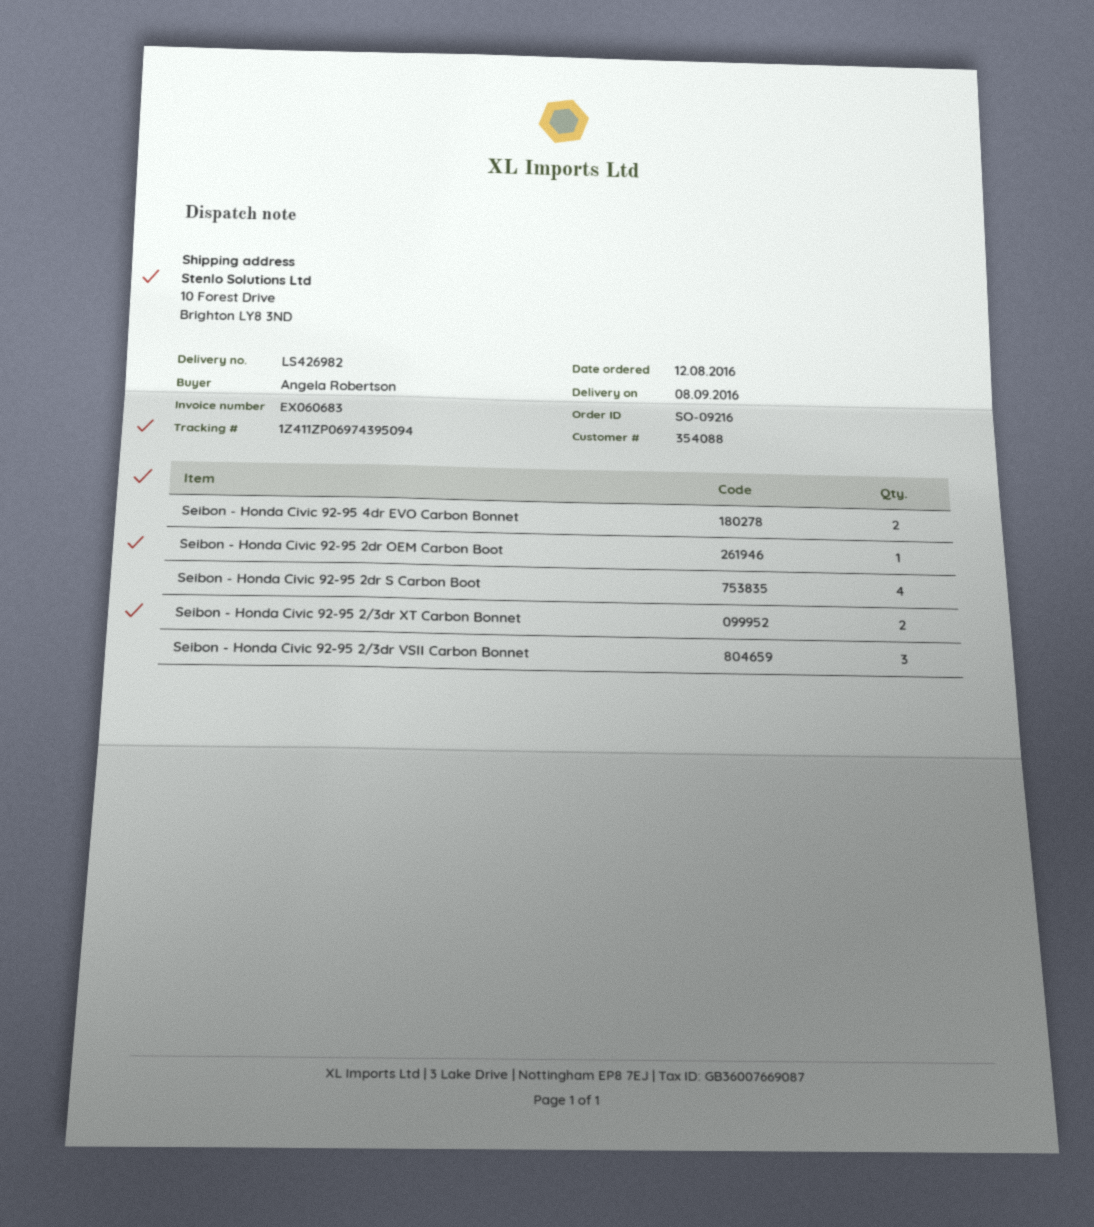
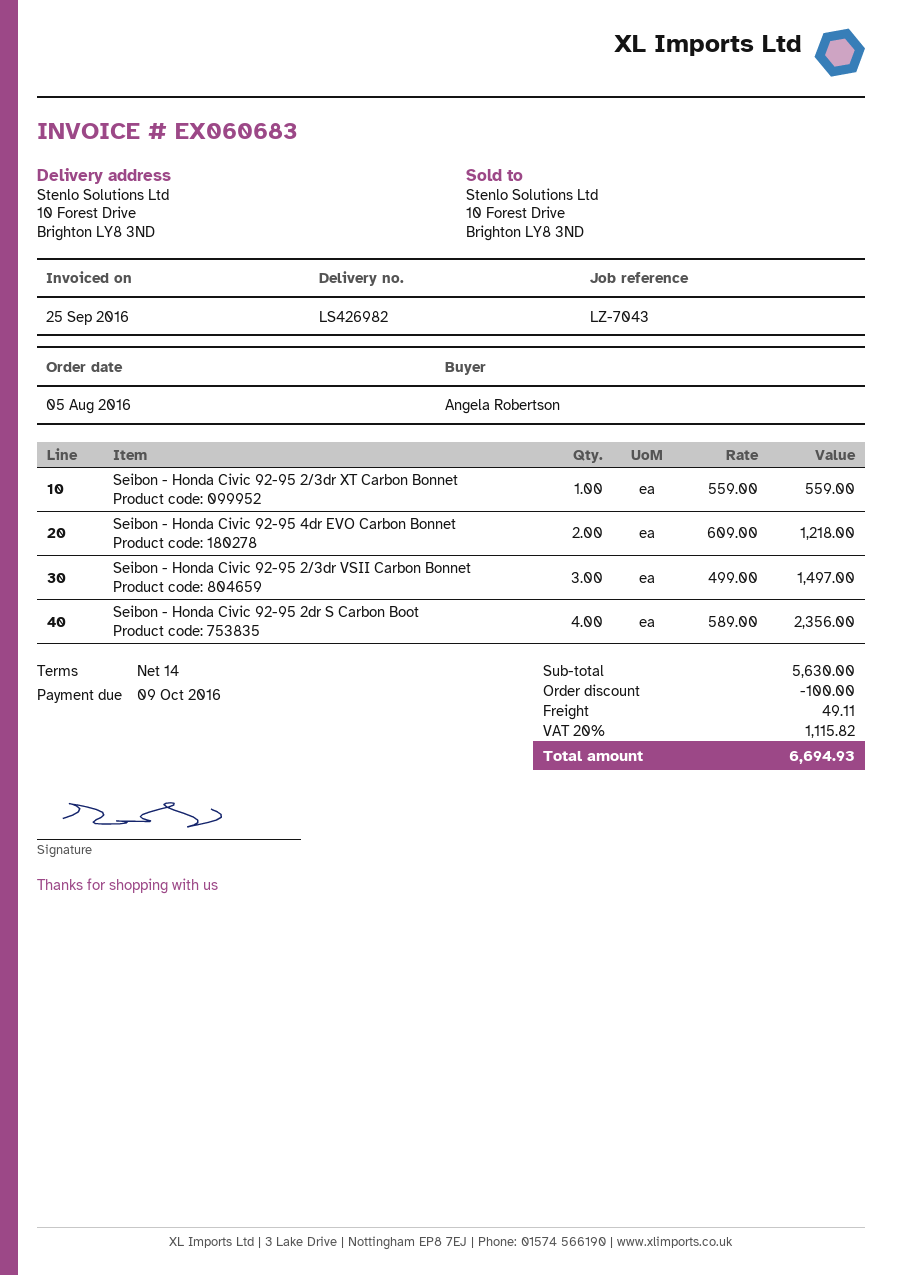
order date: 2016-08-12 -> 2016-08-05
Seibon - Honda Civic 92-95 2dr OEM Carbon Boot: 1 -> none
Seibon - Honda Civic 92-95 2/3dr XT Carbon Bonnet: 2 -> 1

